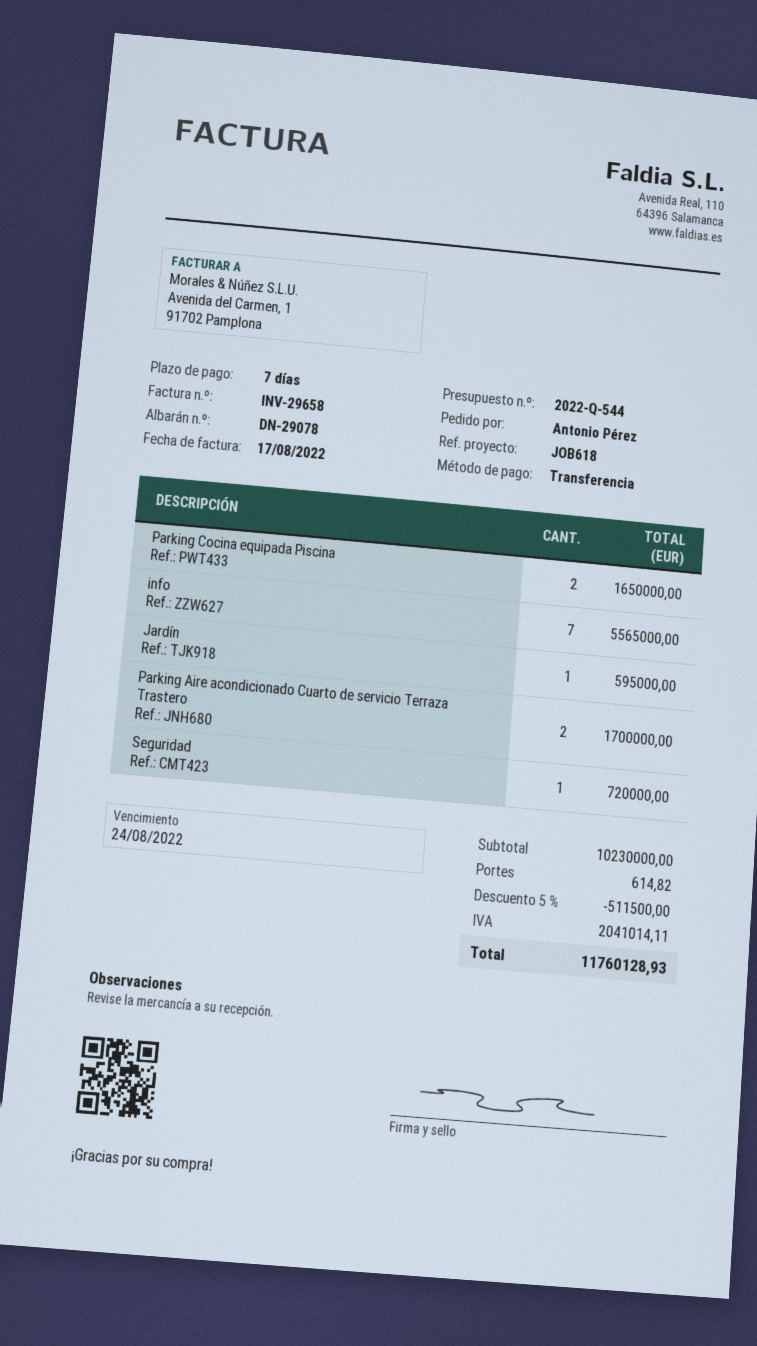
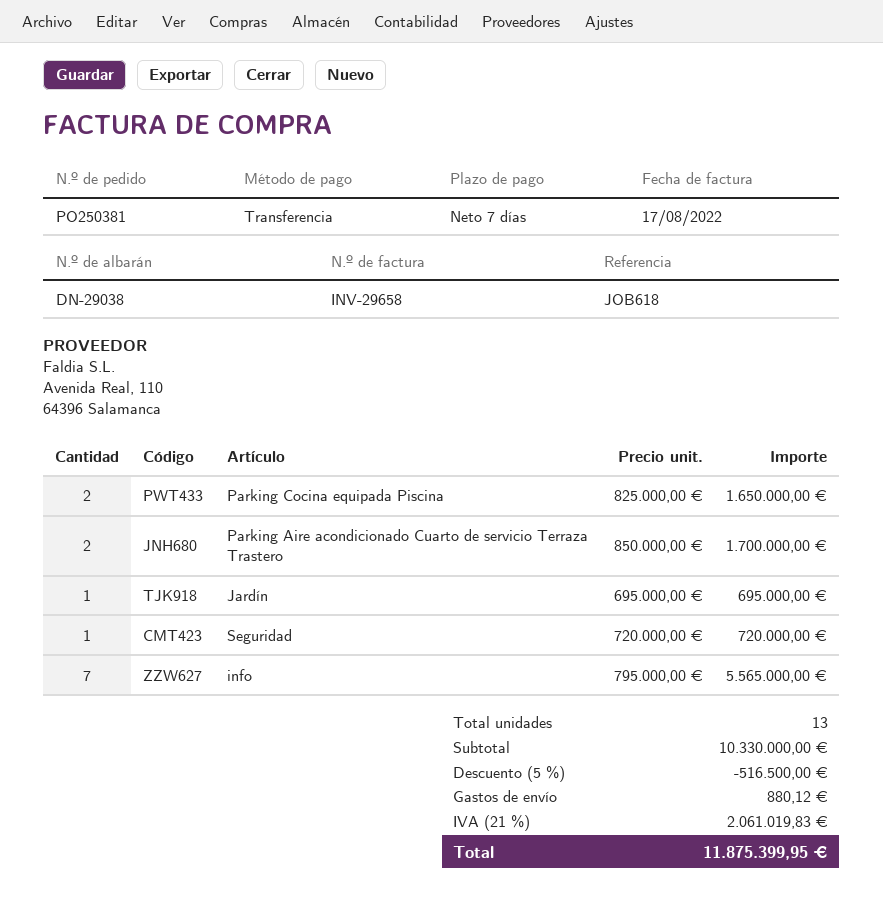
delivery note number: DN-29078 -> DN-29038
Jardín: 1 for 595000.00 -> 1 for 695000.00
subtotal: 10230000.00 -> 10330000.00
discount: 5% = 511500.00 -> 5% = 516500.00
shipping: 614.82 -> 880.12
tax: 2041014.11 -> 2061019.83
total: 11760128.93 -> 11875399.95

